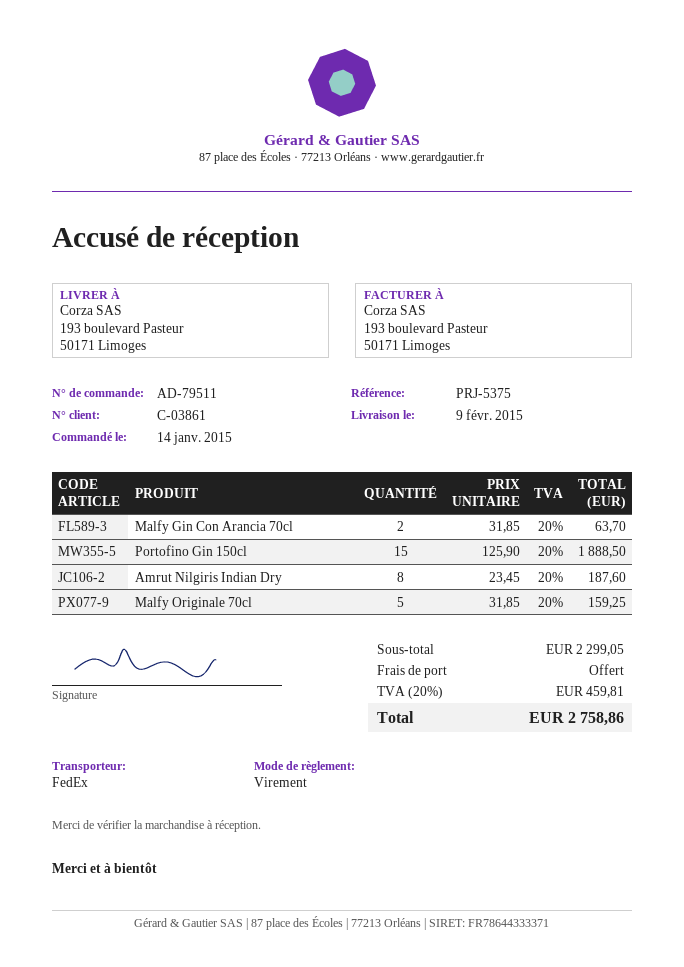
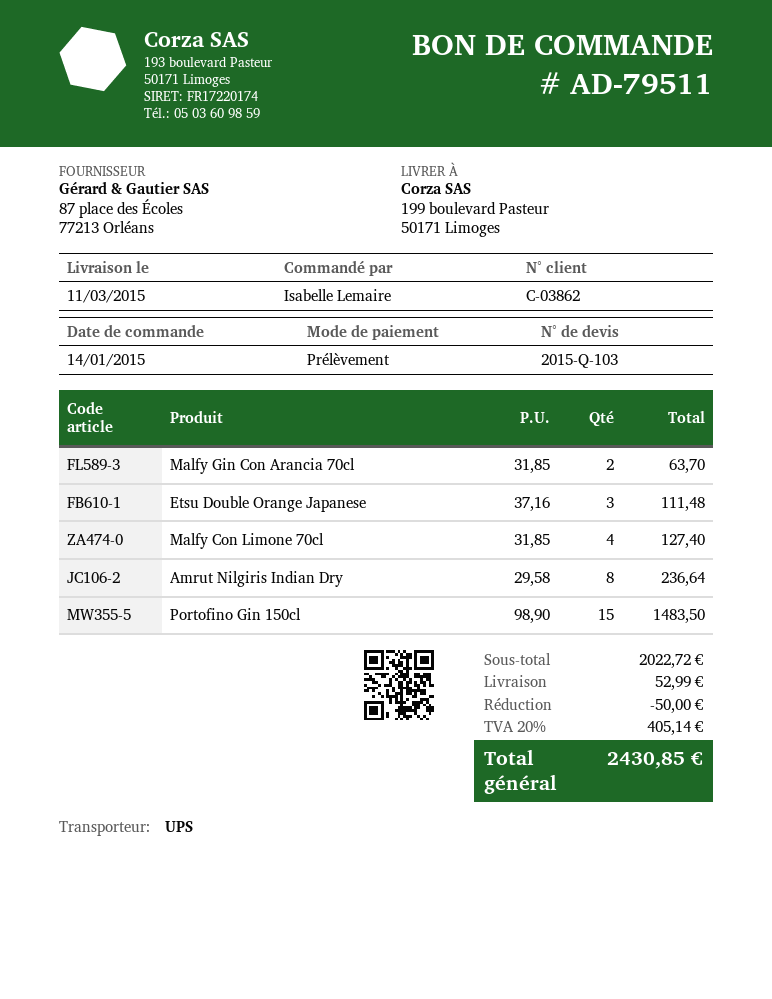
delivery date: 2015-02-09 -> 2015-03-11
customer number: C-03861 -> C-03862
payment method: bank transfer -> direct debit
shipping method: FedEx -> UPS
ship to: 193 boulevard Pasteur, 50171 Limoges -> 199 boulevard Pasteur, 50171 Limoges
Portofino Gin 150cl: 15 x 125.90 = 1888.50 -> 15 x 98.90 = 1483.50
Amrut Nilgiris Indian Dry: 8 x 23.45 = 187.60 -> 8 x 29.58 = 236.64
Malfy Originale 70cl: 5 x 31.85 = 159.25 -> none
Etsu Double Orange Japanese: none -> 3 x 37.16 = 111.48
Malfy Con Limone 70cl: none -> 4 x 31.85 = 127.40
subtotal: 2299.05 -> 2022.72
discount: none -> 50.00
shipping: 0.00 -> 52.99
tax: 20% = 459.81 -> 20% = 405.14
total: 2758.86 -> 2430.85

